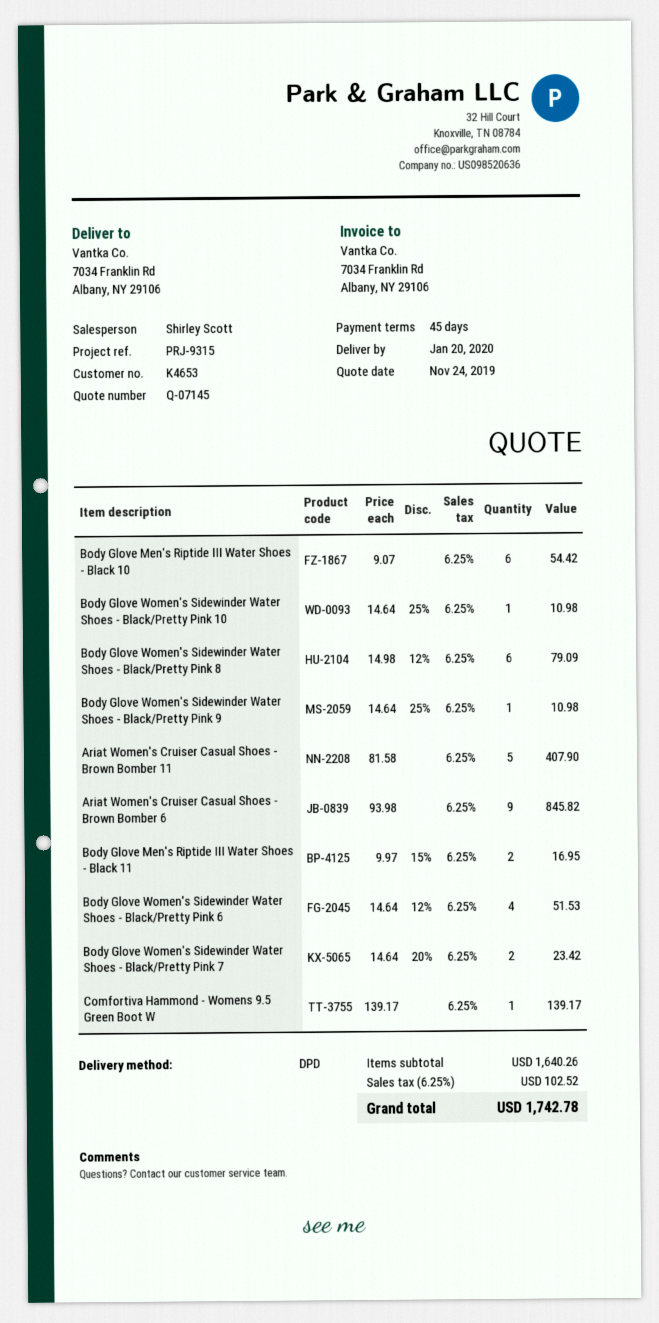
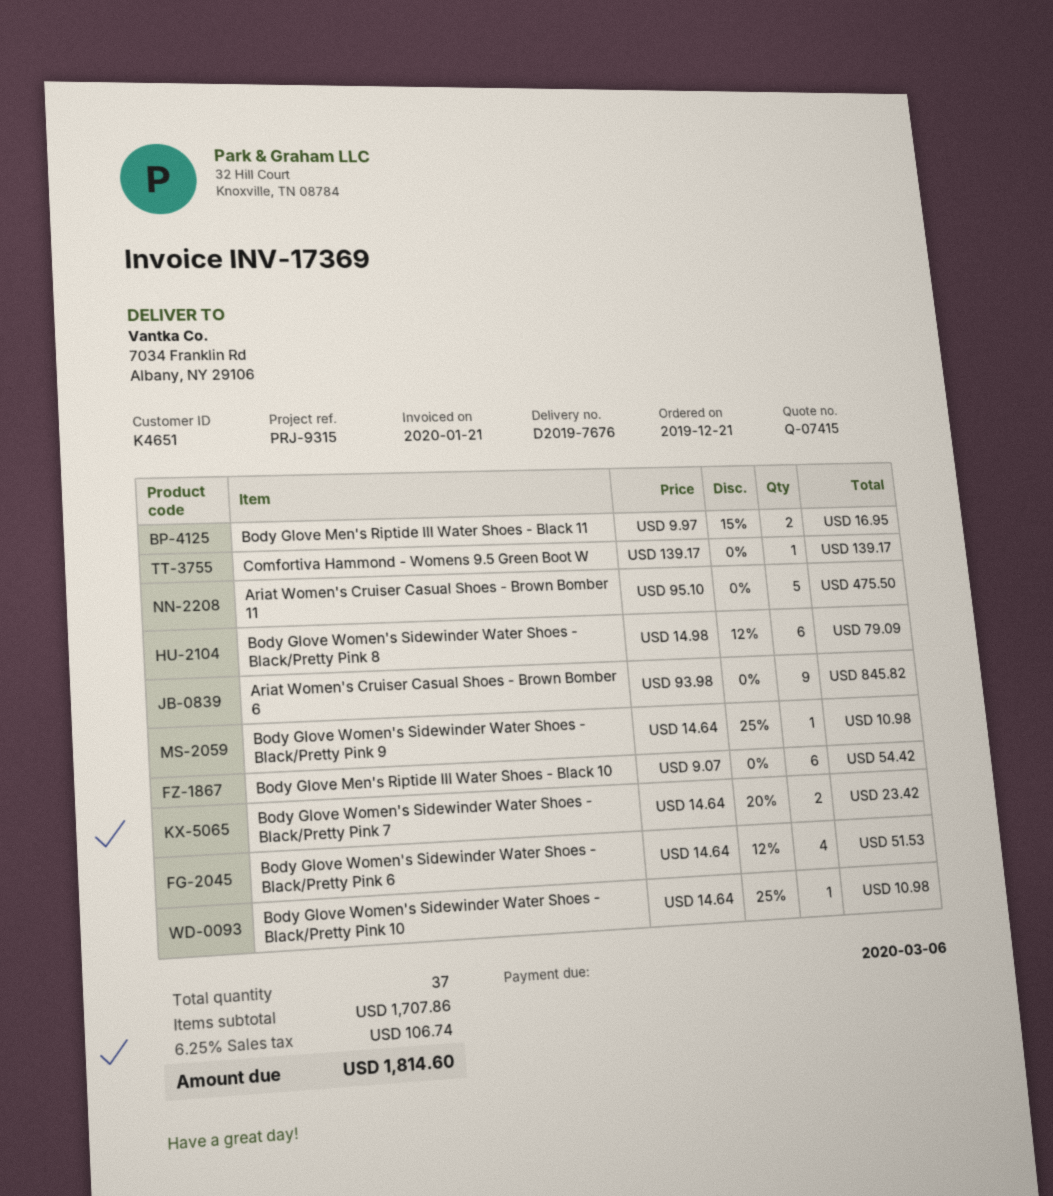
quote number: Q-07145 -> Q-07415
customer number: K4653 -> K4651
Ariat Women's Cruiser Casual Shoes - Brown Bomber 11: 5 x 81.58 = 407.90 -> 5 x 95.10 = 475.50
subtotal: 1640.26 -> 1707.86
tax: 6.25% = 102.52 -> 6.25% = 106.74
total: 1742.78 -> 1814.60

